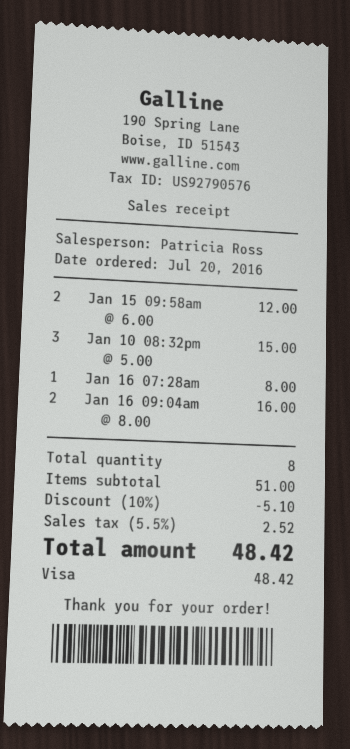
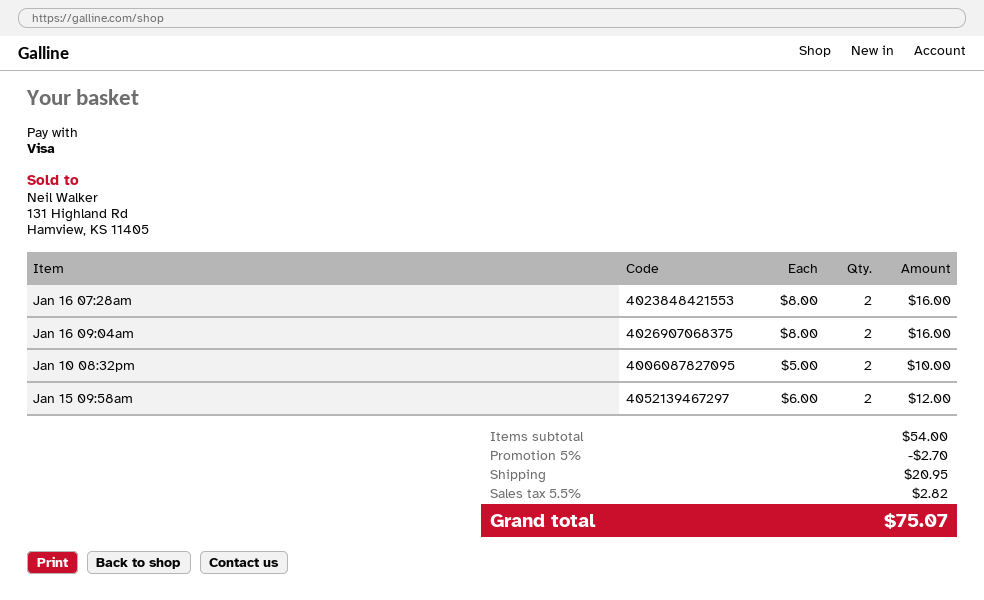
Jan 10 08:32pm: 3 x 5.00 = 15.00 -> 2 x 5.00 = 10.00
Jan 16 07:28am: 1 x 8.00 = 8.00 -> 2 x 8.00 = 16.00
subtotal: 51.00 -> 54.00
discount: 10% = 5.10 -> 5% = 2.70
shipping: none -> 20.95
tax: 5.5% = 2.52 -> 5.5% = 2.82
total: 48.42 -> 75.07

